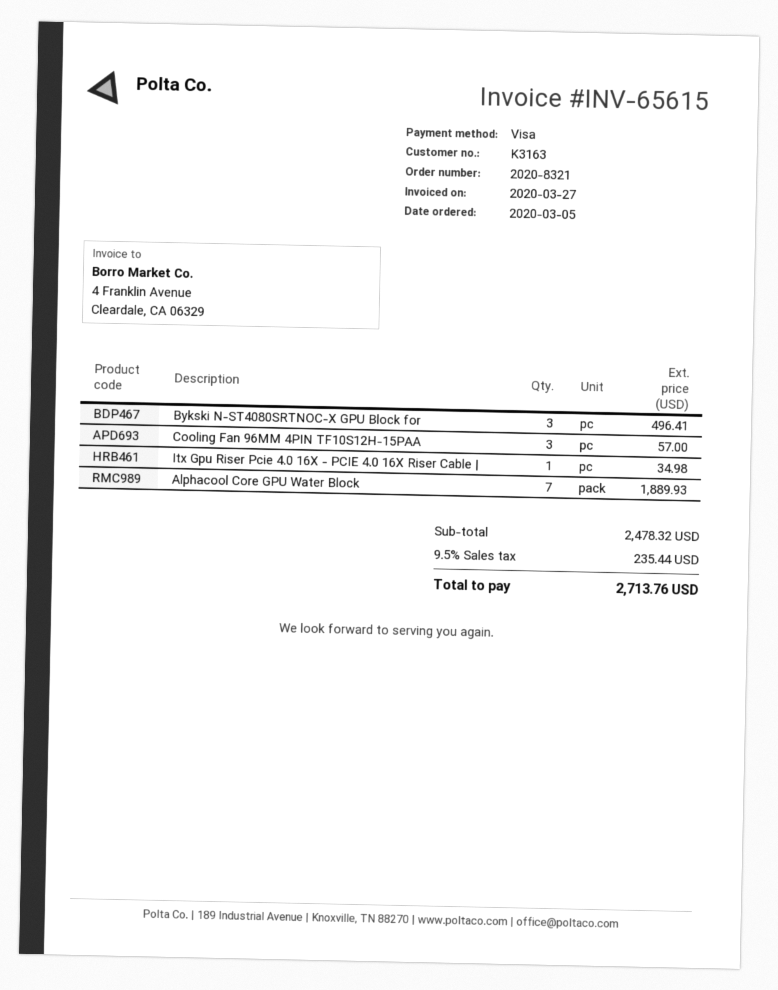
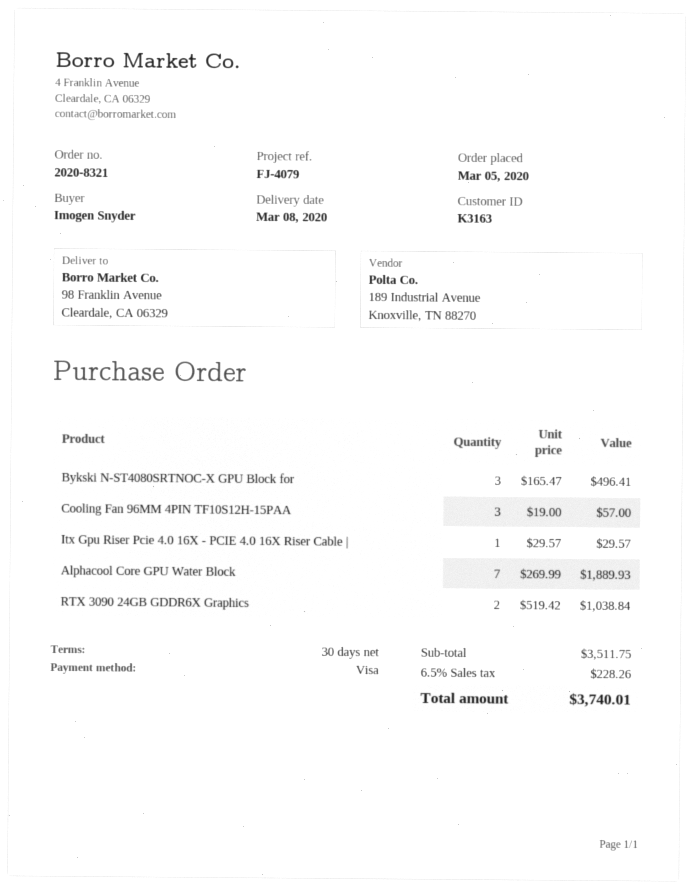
Itx Gpu Riser Pcie 4.0 16X - PCIE 4.0 16X Riser Cable |: 1 for 34.98 -> 1 for 29.57
RTX 3090 24GB GDDR6X Graphics: none -> 2 for 1038.84
subtotal: 2478.32 -> 3511.75
tax: 9.5% = 235.44 -> 6.5% = 228.26
total: 2713.76 -> 3740.01

